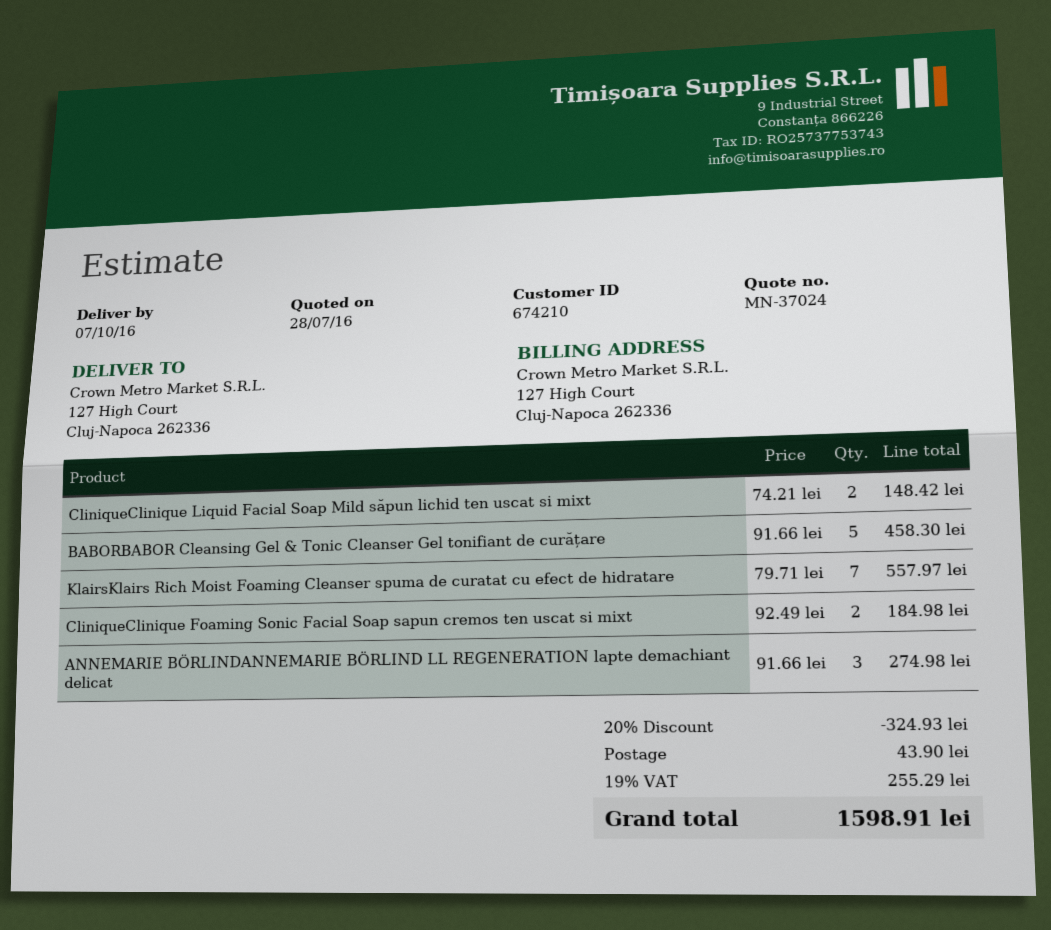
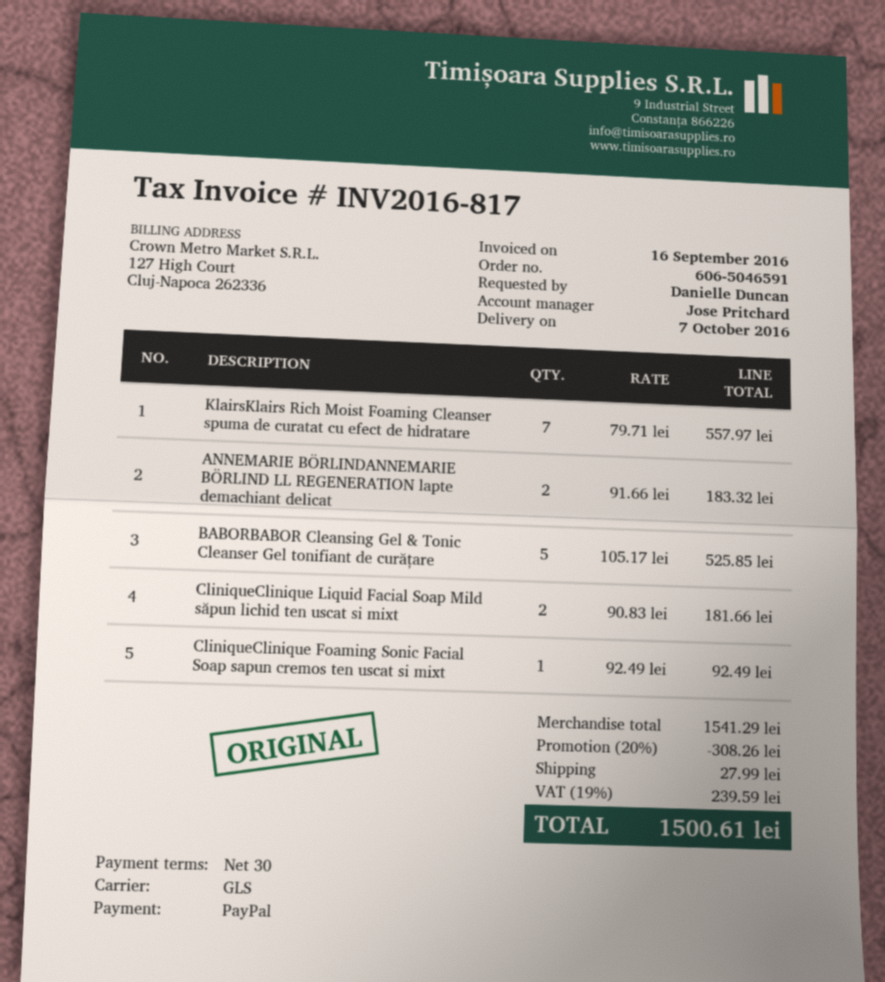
CliniqueClinique Liquid Facial Soap Mild săpun lichid ten uscat si mixt: 2 x 74.21 = 148.42 -> 2 x 90.83 = 181.66
BABORBABOR Cleansing Gel & Tonic Cleanser Gel tonifiant de curățare: 5 x 91.66 = 458.30 -> 5 x 105.17 = 525.85
CliniqueClinique Foaming Sonic Facial Soap sapun cremos ten uscat si mixt: 2 x 92.49 = 184.98 -> 1 x 92.49 = 92.49
ANNEMARIE BÖRLINDANNEMARIE BÖRLIND LL REGENERATION lapte demachiant delicat: 3 x 91.66 = 274.98 -> 2 x 91.66 = 183.32
discount: 20% = 324.93 -> 20% = 308.26
shipping: 43.90 -> 27.99
tax: 19% = 255.29 -> 19% = 239.59
total: 1598.91 -> 1500.61

